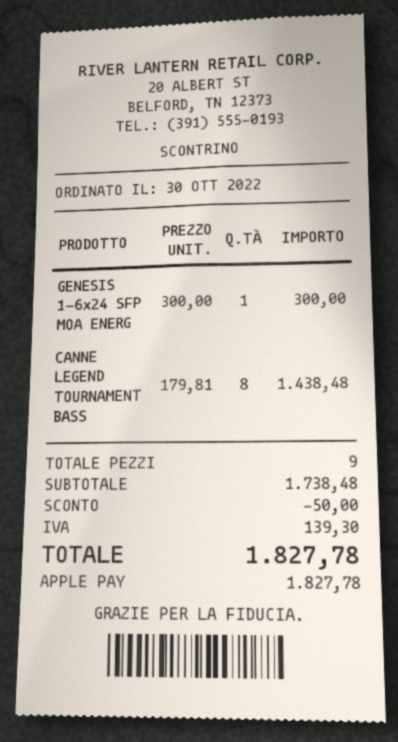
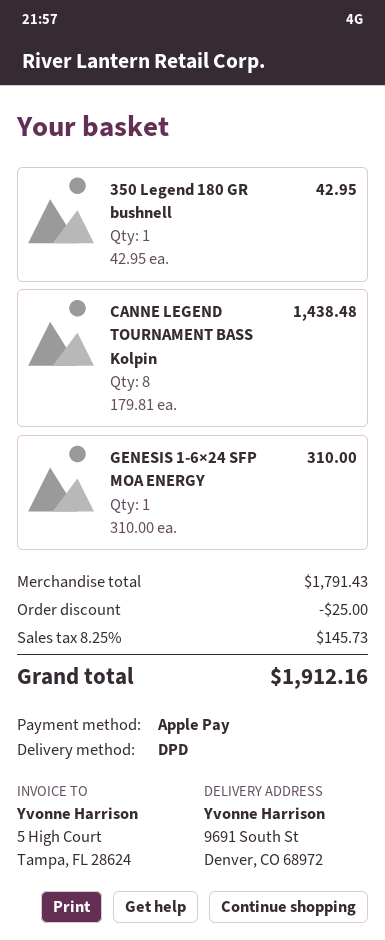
GENESIS 1-6×24 SFP MOA ENERG: 1 x 300.00 = 300.00 -> 1 x 310.00 = 310.00
350 Legend 180 GR bushnell: none -> 1 x 42.95 = 42.95
subtotal: 1738.48 -> 1791.43
discount: 50.00 -> 25.00
tax: 139.30 -> 145.73
total: 1827.78 -> 1912.16

